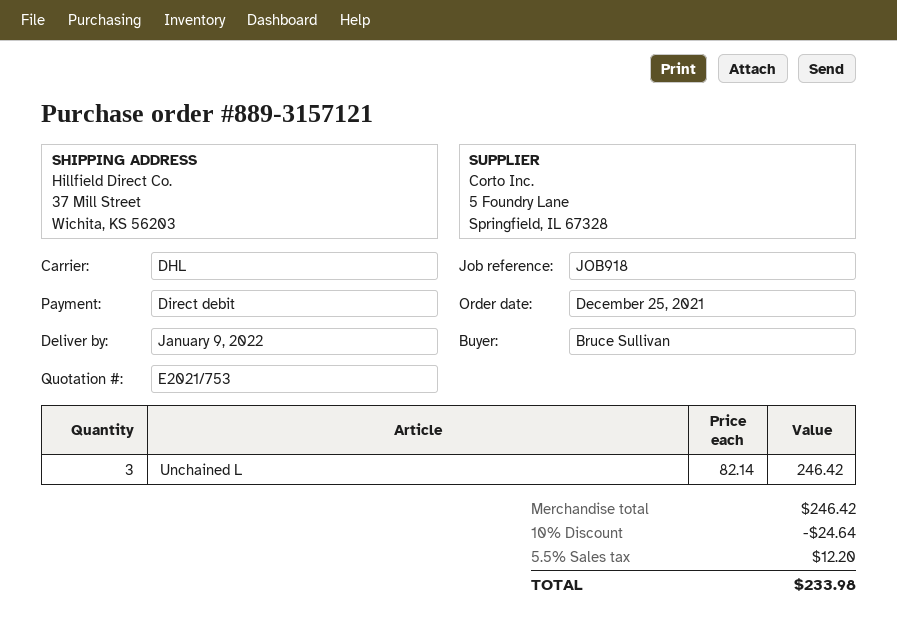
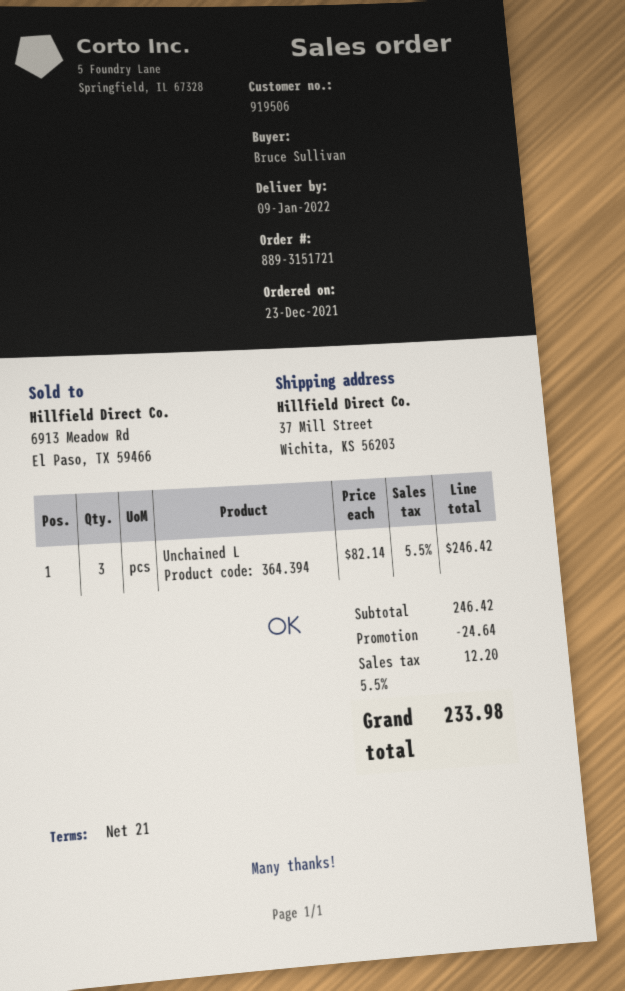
order number: 889-3157121 -> 889-3151721
order date: 2021-12-25 -> 2021-12-23

